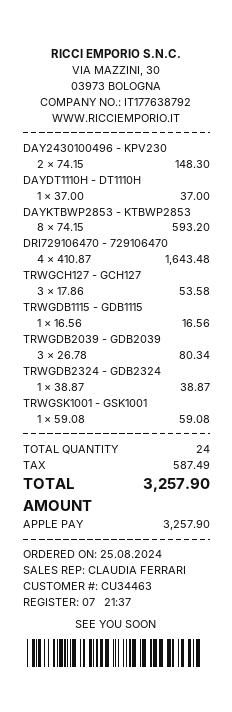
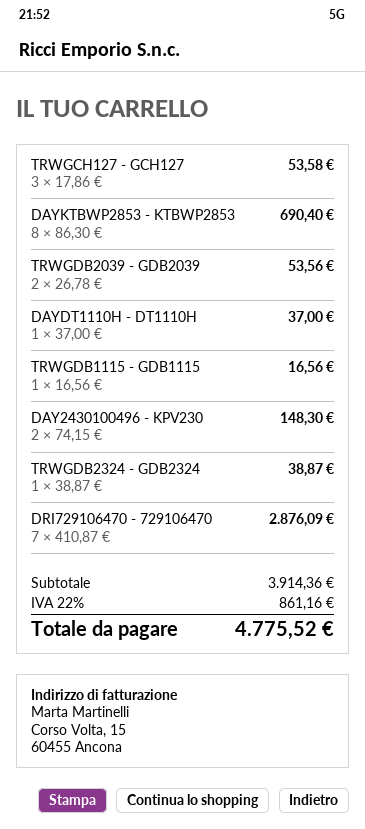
DAYKTBWP2853 - KTBWP2853: 8 x 74.15 = 593.20 -> 8 x 86.30 = 690.40
DRI729106470 - 729106470: 4 x 410.87 = 1643.48 -> 7 x 410.87 = 2876.09
TRWGDB2039 - GDB2039: 3 x 26.78 = 80.34 -> 2 x 26.78 = 53.56
TRWGSK1001 - GSK1001: 1 x 59.08 = 59.08 -> none
tax: 587.49 -> 861.16
total: 3257.90 -> 4775.52

